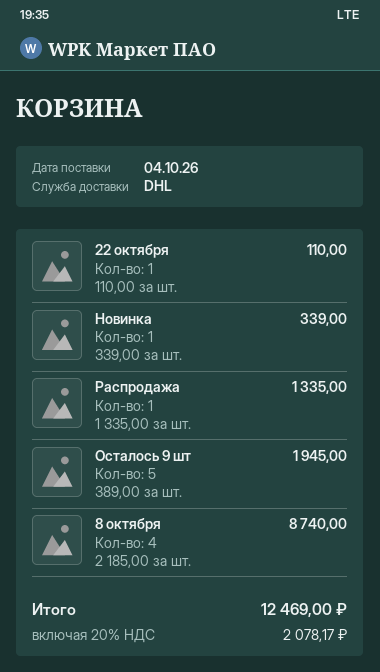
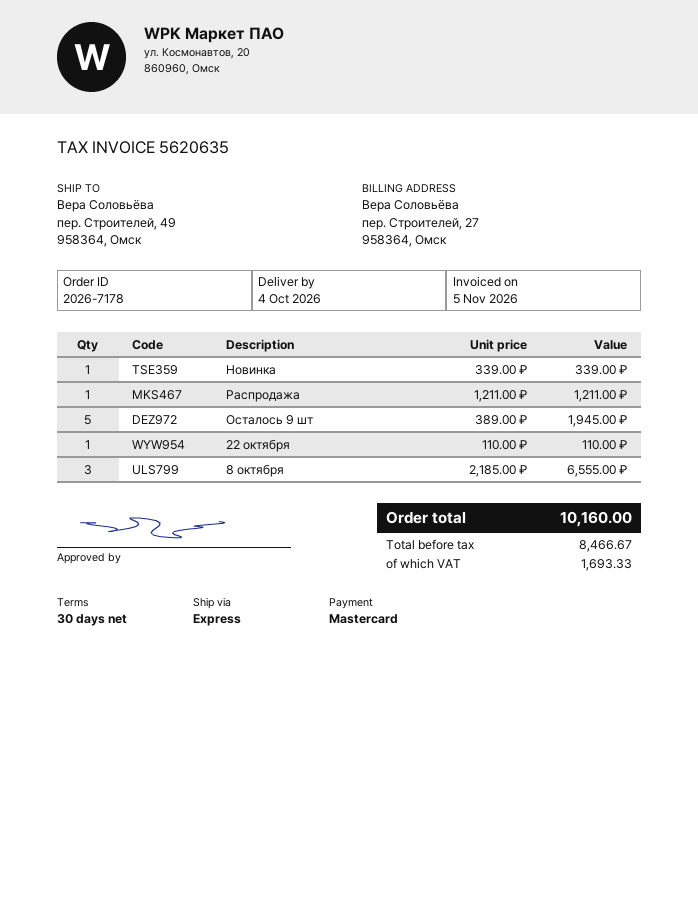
shipping method: DHL -> express
Распродажа: 1 x 1335.00 = 1335.00 -> 1 x 1211.00 = 1211.00
8 октября: 4 x 2185.00 = 8740.00 -> 3 x 2185.00 = 6555.00
tax: 2078.17 -> 1693.33
total: 12469.00 -> 10160.00

